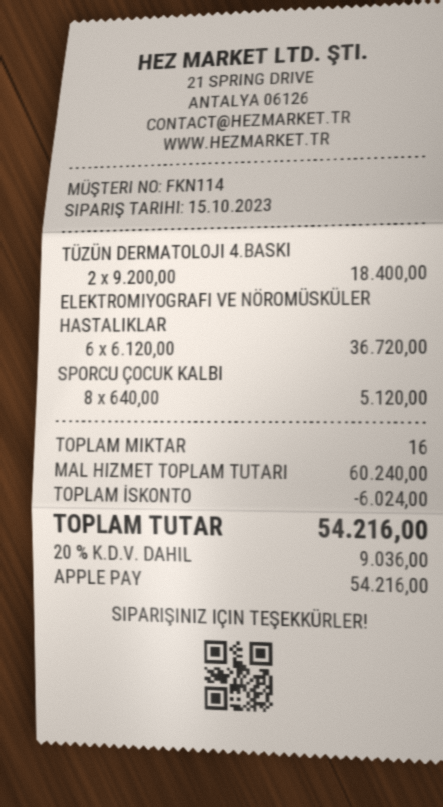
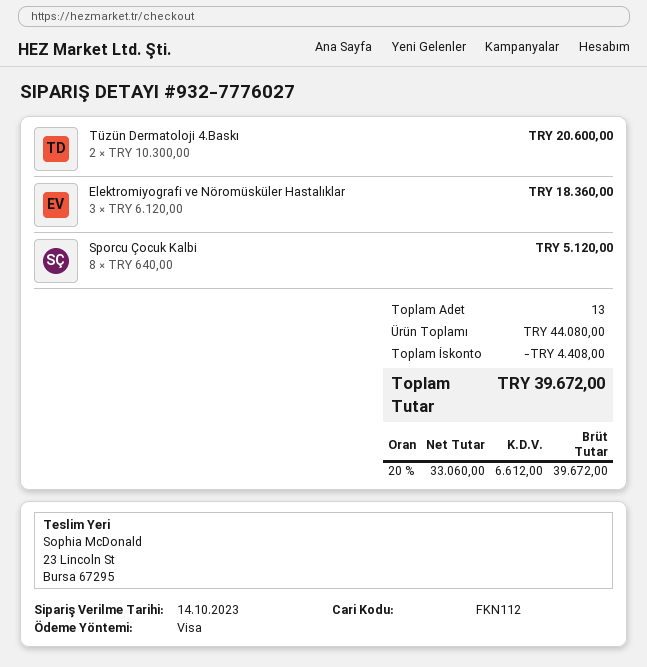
order date: 2023-10-15 -> 2023-10-14
customer number: FKN114 -> FKN112
payment method: Apple Pay -> Visa
TÜZÜN DERMATOLOJI 4.BASKI: 2 x 9200.00 = 18400.00 -> 2 x 10300.00 = 20600.00
ELEKTROMIYOGRAFI VE NÖROMÜSKÜLER HASTALIKLAR: 6 x 6120.00 = 36720.00 -> 3 x 6120.00 = 18360.00
total quantity: 16 -> 13
subtotal: 60240.00 -> 44080.00
discount: 6024.00 -> 4408.00
tax: 20% = 9036.00 -> 20% = 6612.00
total: 54216.00 -> 39672.00

